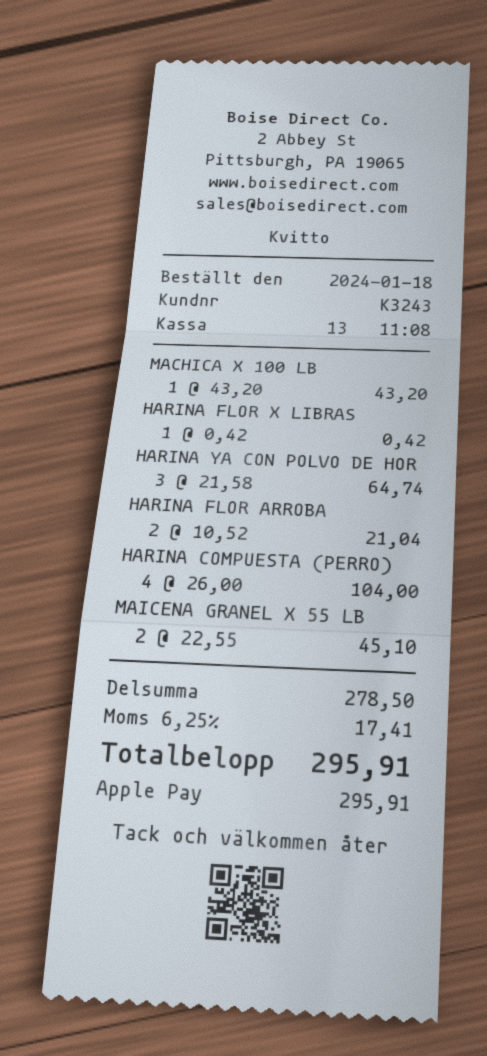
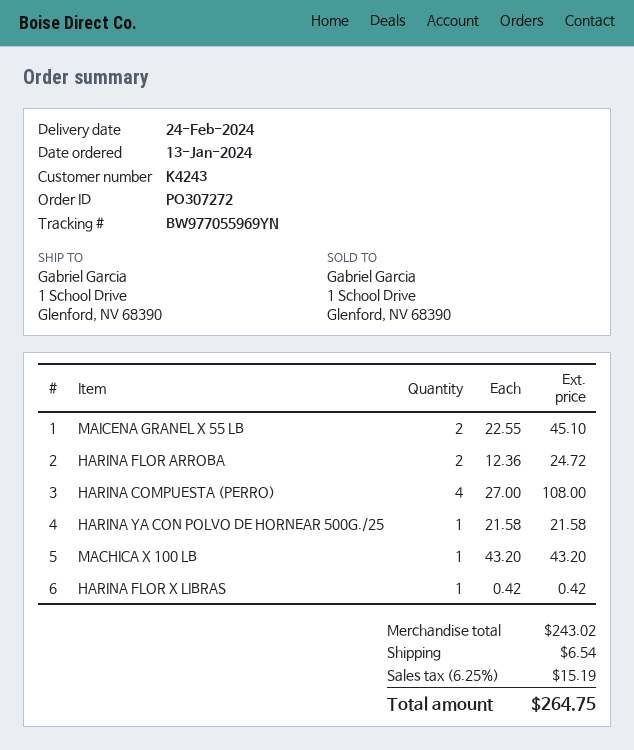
order date: 2024-01-18 -> 2024-01-13
customer number: K3243 -> K4243
HARINA YA CON POLVO DE HOR: 3 x 21.58 = 64.74 -> 1 x 21.58 = 21.58
HARINA FLOR ARROBA: 2 x 10.52 = 21.04 -> 2 x 12.36 = 24.72
HARINA COMPUESTA (PERRO): 4 x 26.00 = 104.00 -> 4 x 27.00 = 108.00
subtotal: 278.50 -> 243.02
shipping: none -> 6.54
tax: 6.25% = 17.41 -> 6.25% = 15.19
total: 295.91 -> 264.75

